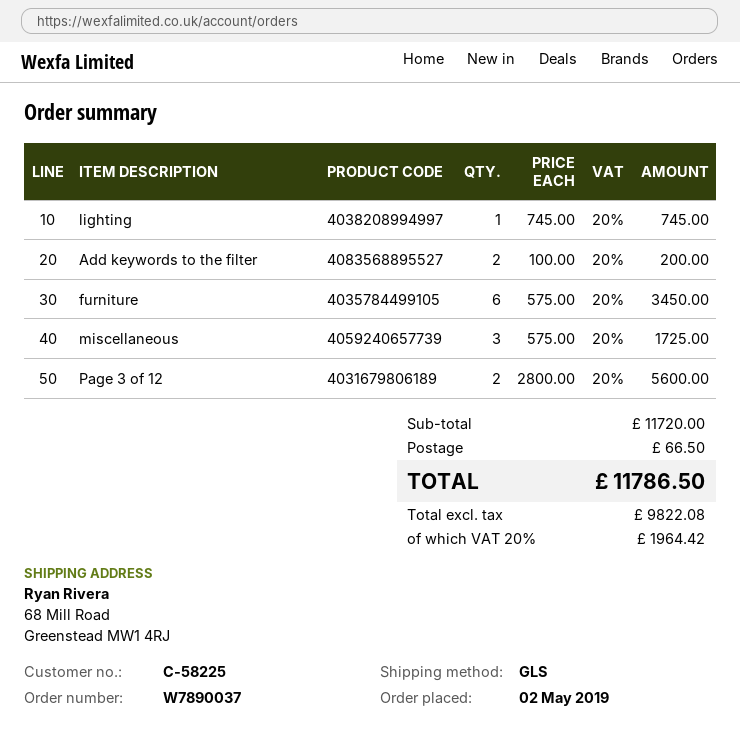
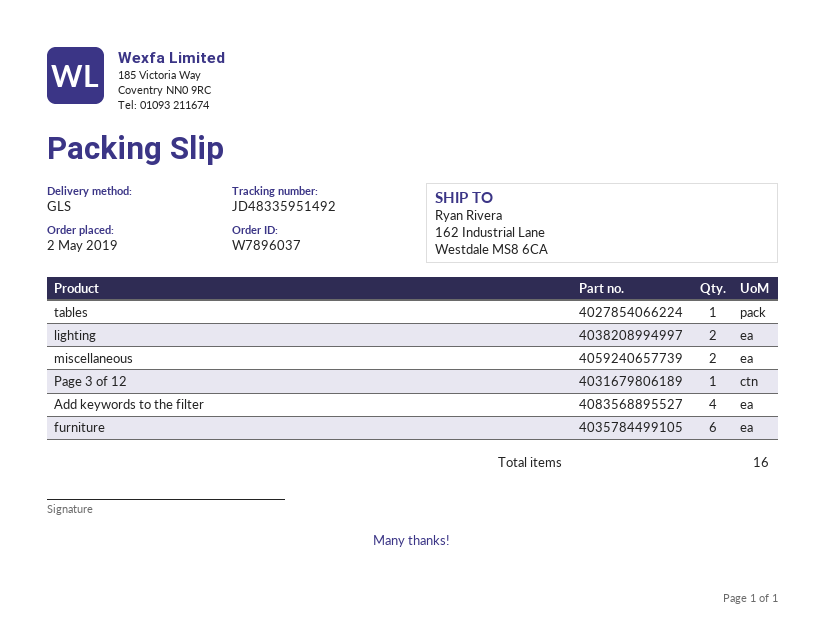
order number: W7890037 -> W7896037
ship to: 68 Mill Road, Greenstead MW1 4RJ -> 162 Industrial Lane, Westdale MS8 6CA
lighting: 1 -> 2
Add keywords to the filter: 2 -> 4
miscellaneous: 3 -> 2
Page 3 of 12: 2 -> 1
tables: none -> 1

